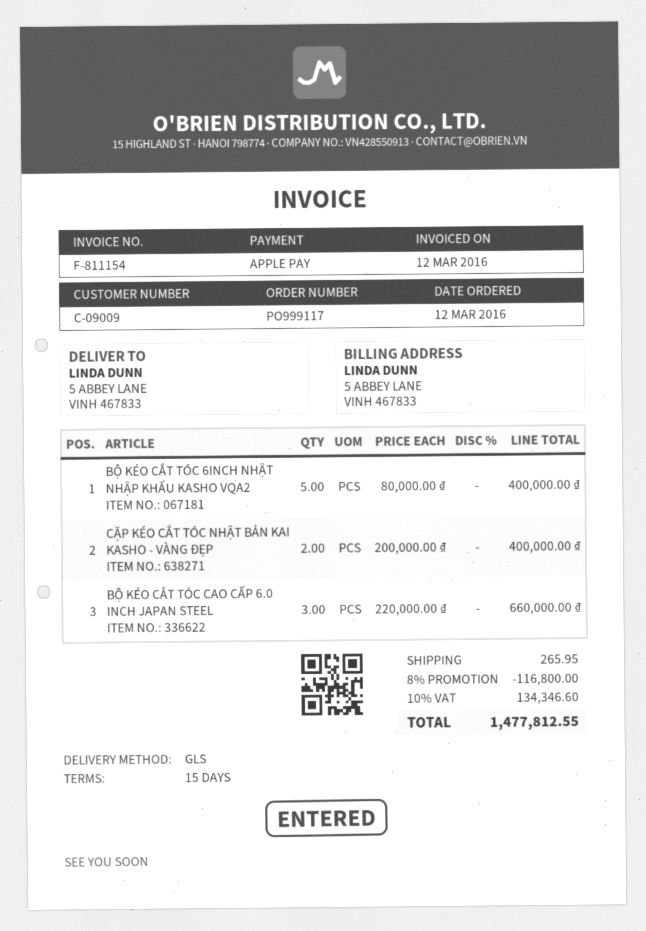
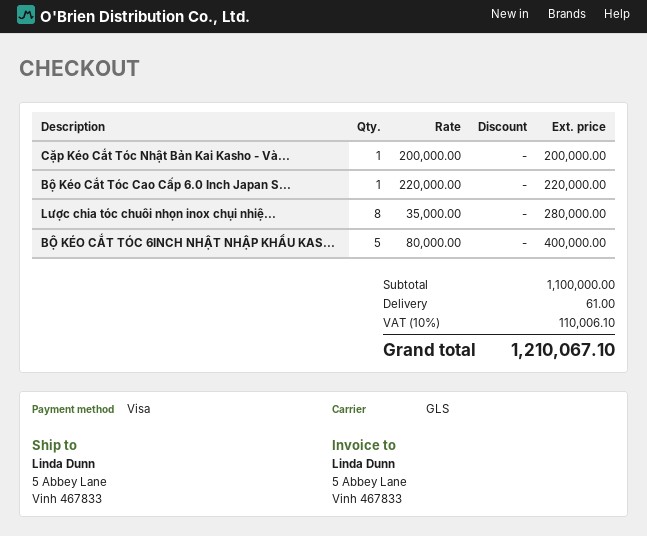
payment method: Apple Pay -> Visa
CẶP KÉO CẮT TÓC NHẬT BẢN KAI KASHO - VÀNG ĐẸP: 2 x 200000.00 = 400000.00 -> 1 x 200000.00 = 200000.00
BỘ KÉO CẮT TÓC CAO CẤP 6.0 INCH JAPAN STEEL: 3 x 220000.00 = 660000.00 -> 1 x 220000.00 = 220000.00
Lược chia tóc chuôi nhọn inox chụi nhiệ...: none -> 8 x 35000.00 = 280000.00
discount: 8% = 116800.00 -> none
shipping: 265.95 -> 61.00
tax: 10% = 134346.60 -> 10% = 110006.10
total: 1477812.55 -> 1210067.10

